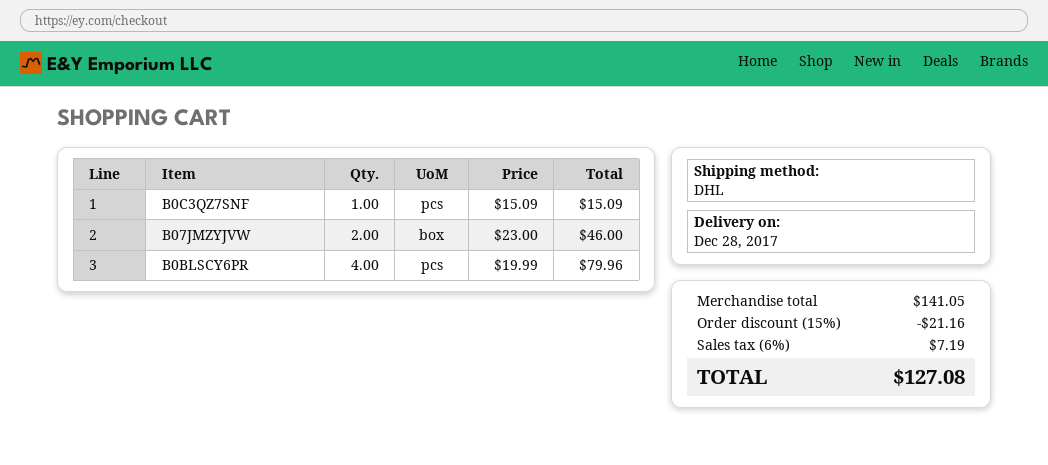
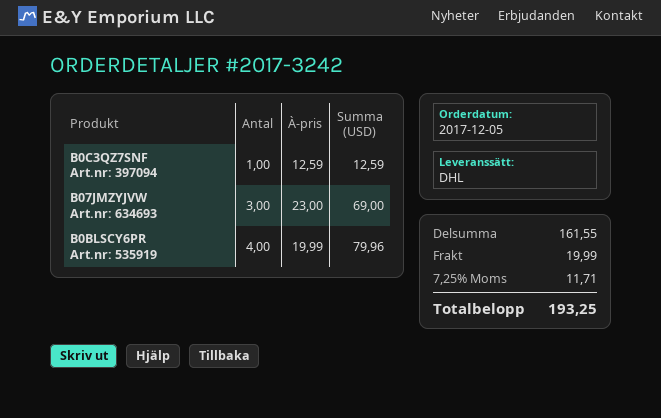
B0C3QZ7SNF: 1 x 15.09 = 15.09 -> 1 x 12.59 = 12.59
B07JMZYJVW: 2 x 23.00 = 46.00 -> 3 x 23.00 = 69.00
subtotal: 141.05 -> 161.55
discount: 15% = 21.16 -> none
shipping: none -> 19.99
tax: 6% = 7.19 -> 7.25% = 11.71
total: 127.08 -> 193.25

